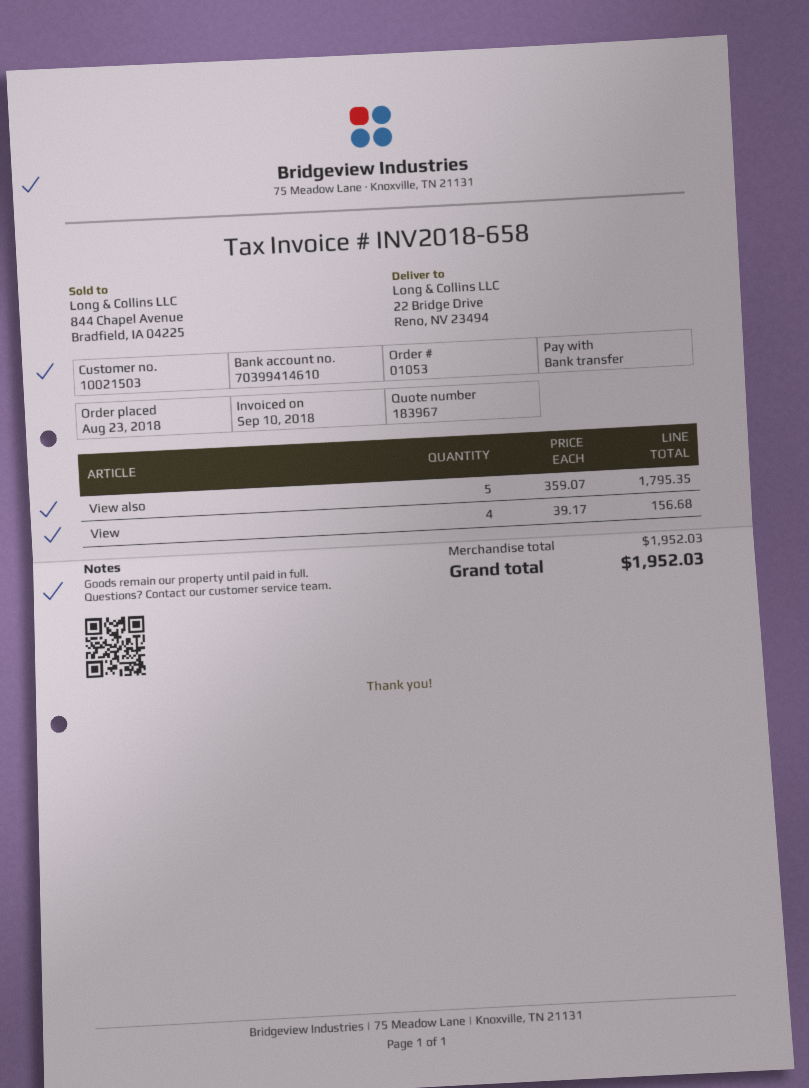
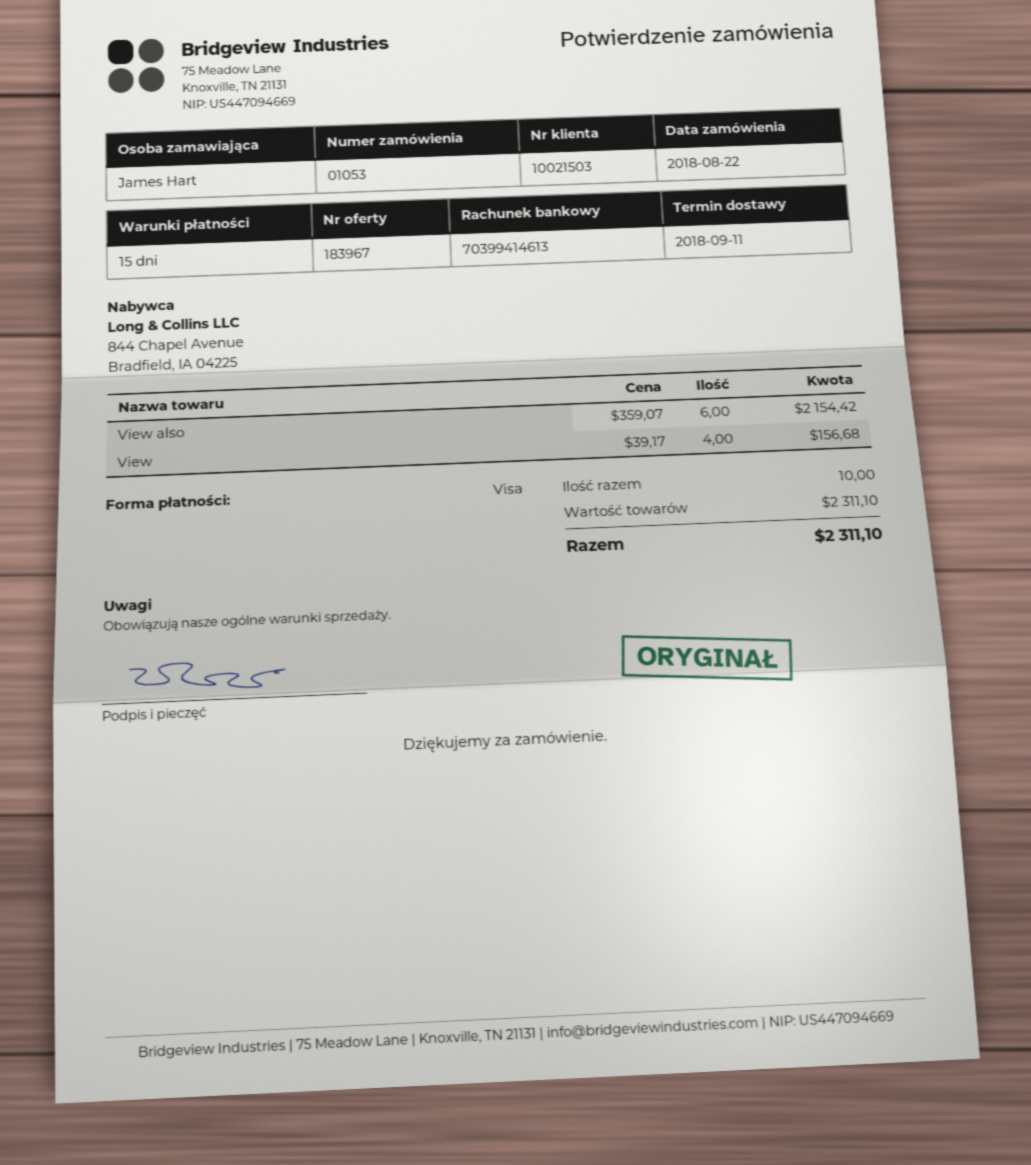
order date: 2018-08-23 -> 2018-08-22
payment method: bank transfer -> Visa
bank account: 70399414610 -> 70399414613
View also: 5 x 359.07 = 1795.35 -> 6 x 359.07 = 2154.42
subtotal: 1952.03 -> 2311.10
total: 1952.03 -> 2311.10

